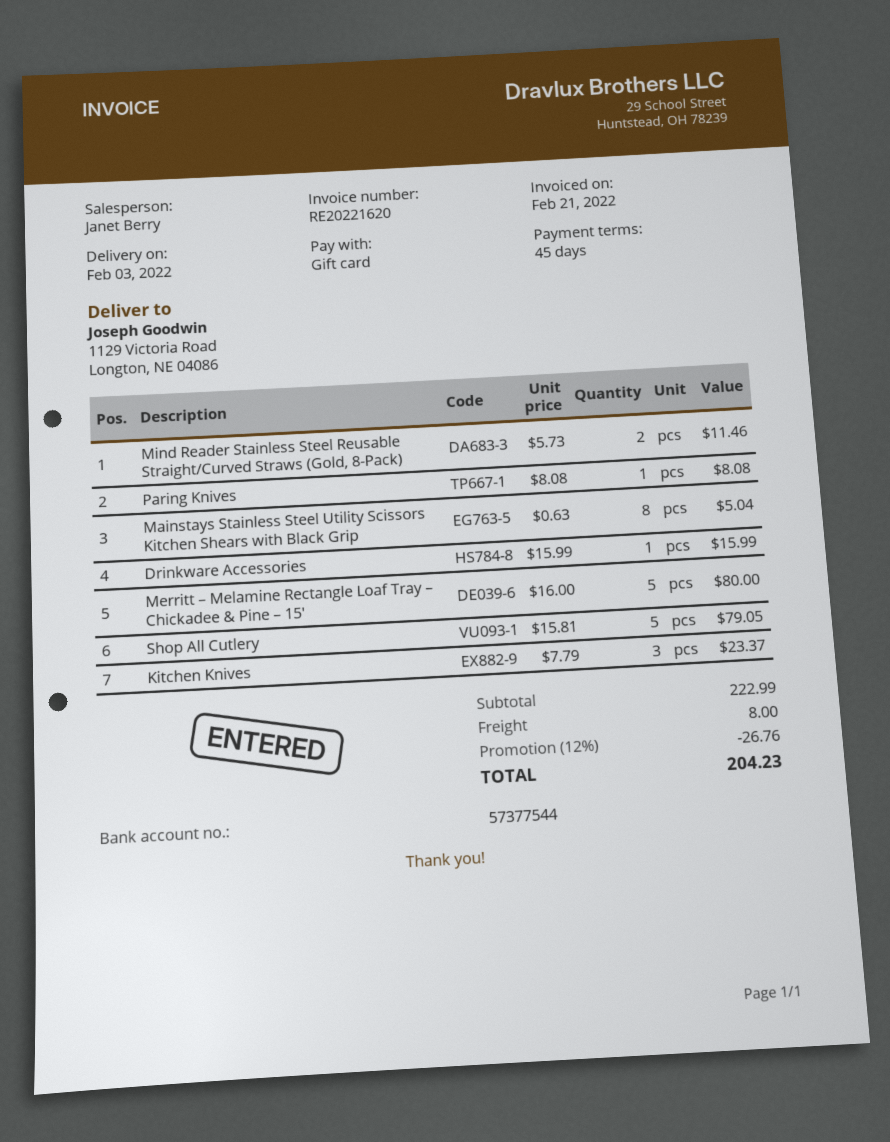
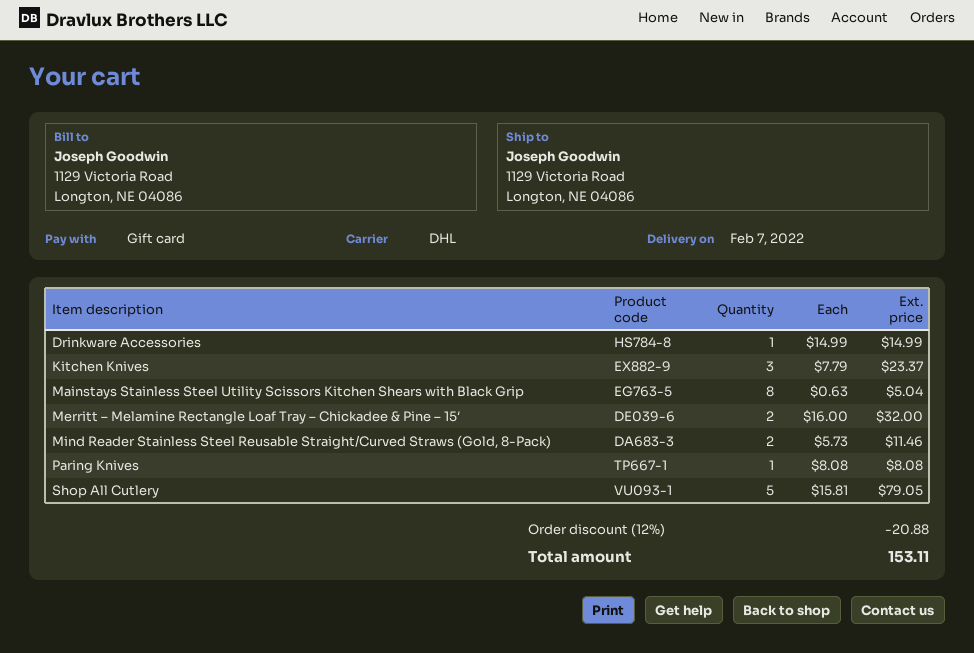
delivery date: 2022-02-03 -> 2022-02-07
Drinkware Accessories: 1 x 15.99 = 15.99 -> 1 x 14.99 = 14.99
Merritt – Melamine Rectangle Loaf Tray – Chickadee & Pine – 15′: 5 x 16.00 = 80.00 -> 2 x 16.00 = 32.00
discount: 12% = 26.76 -> 12% = 20.88
shipping: 8.00 -> none
total: 204.23 -> 153.11

